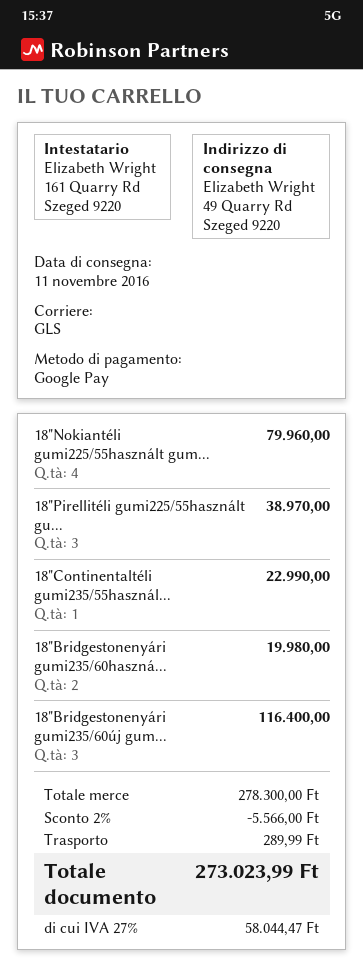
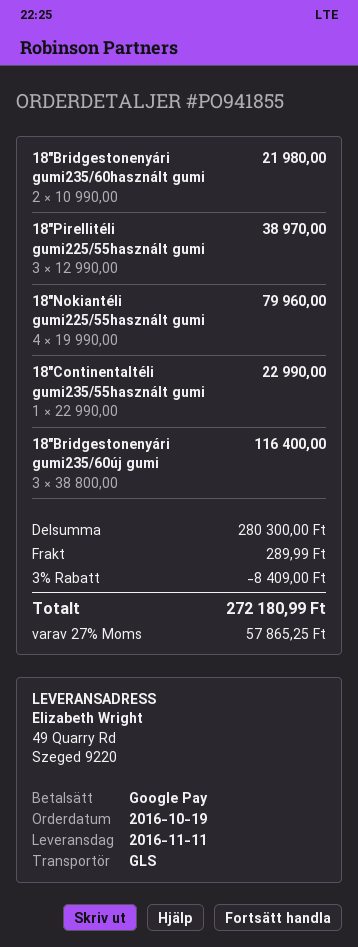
18"Bridgestonenyári gumi235/60haszná...: 2 for 19980.00 -> 2 for 21980.00
subtotal: 278300.00 -> 280300.00
discount: 2% = 5566.00 -> 3% = 8409.00
tax: 27% = 58044.47 -> 27% = 57865.25
total: 273023.99 -> 272180.99

